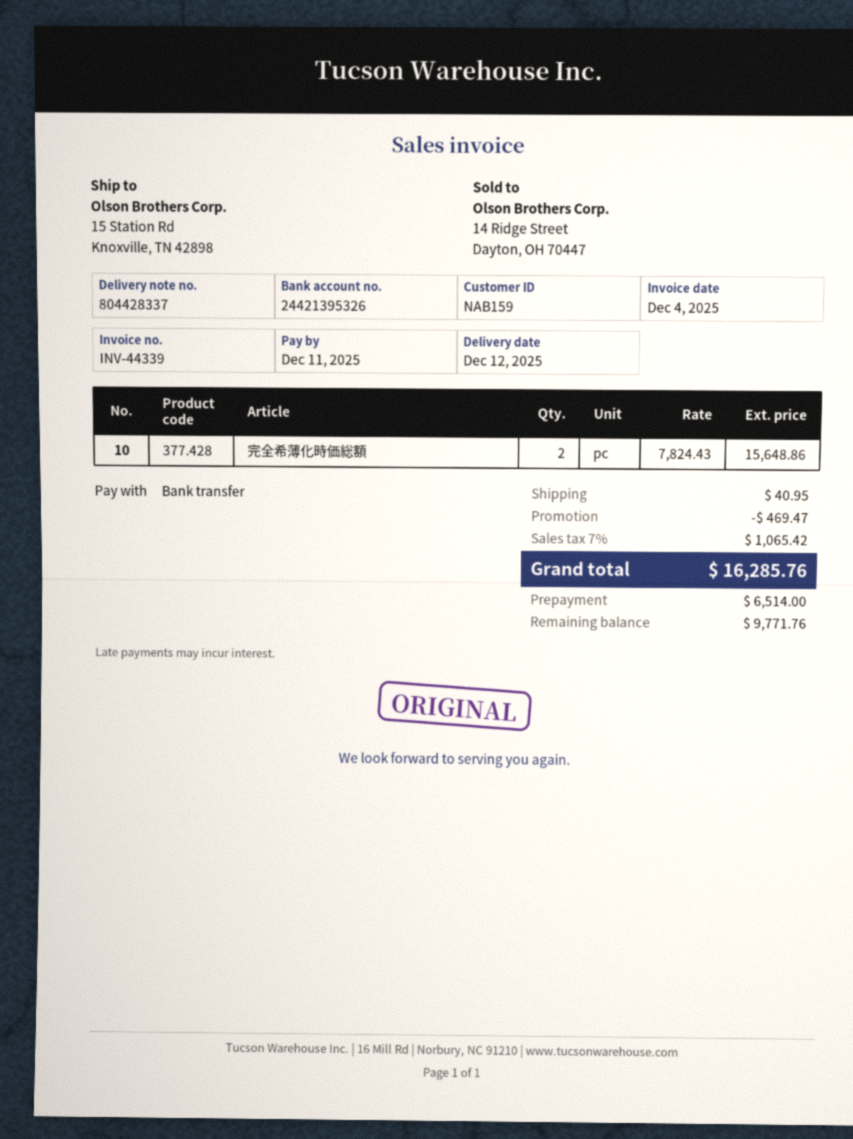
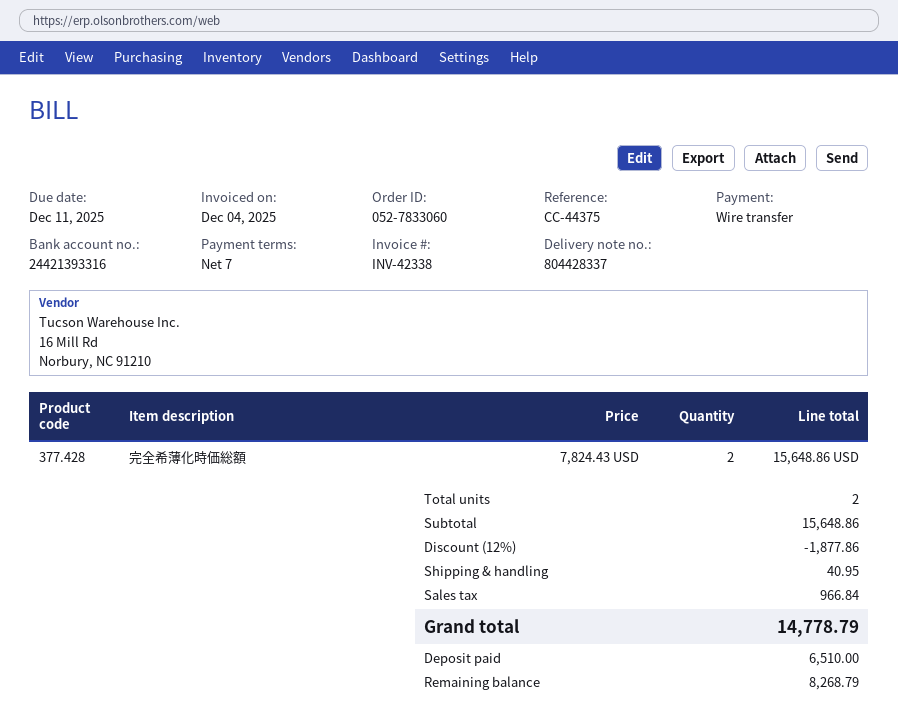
invoice number: INV-44339 -> INV-42338
bank account: 24421395326 -> 24421393316
discount: 469.47 -> 1877.86
tax: 1065.42 -> 966.84
total: 16285.76 -> 14778.79
deposit: 6514.00 -> 6510.00
balance: 9771.76 -> 8268.79

